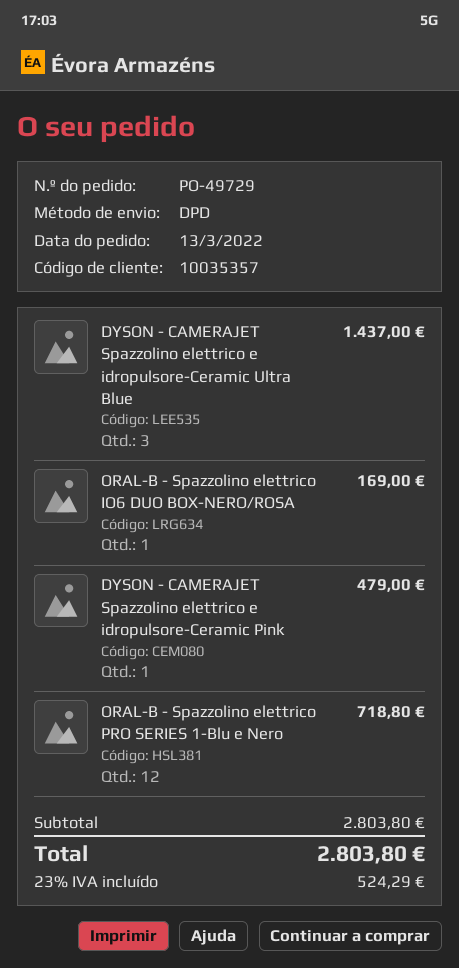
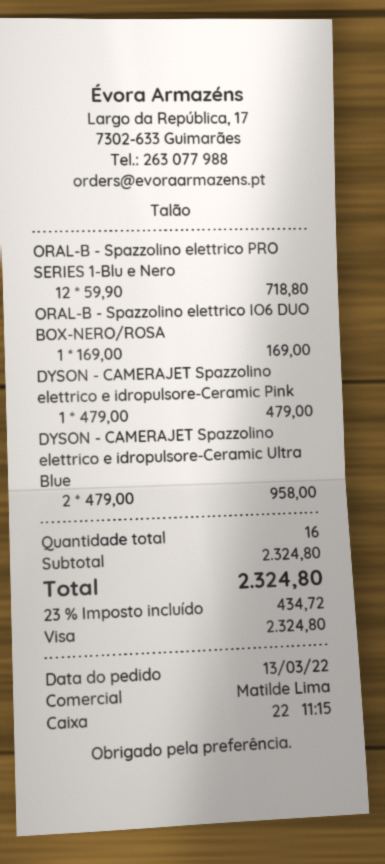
DYSON - CAMERAJET Spazzolino elettrico e idropulsore-Ceramic Ultra Blue: 3 for 1437.00 -> 2 for 958.00
subtotal: 2803.80 -> 2324.80
tax: 23% = 524.29 -> 23% = 434.72
total: 2803.80 -> 2324.80

